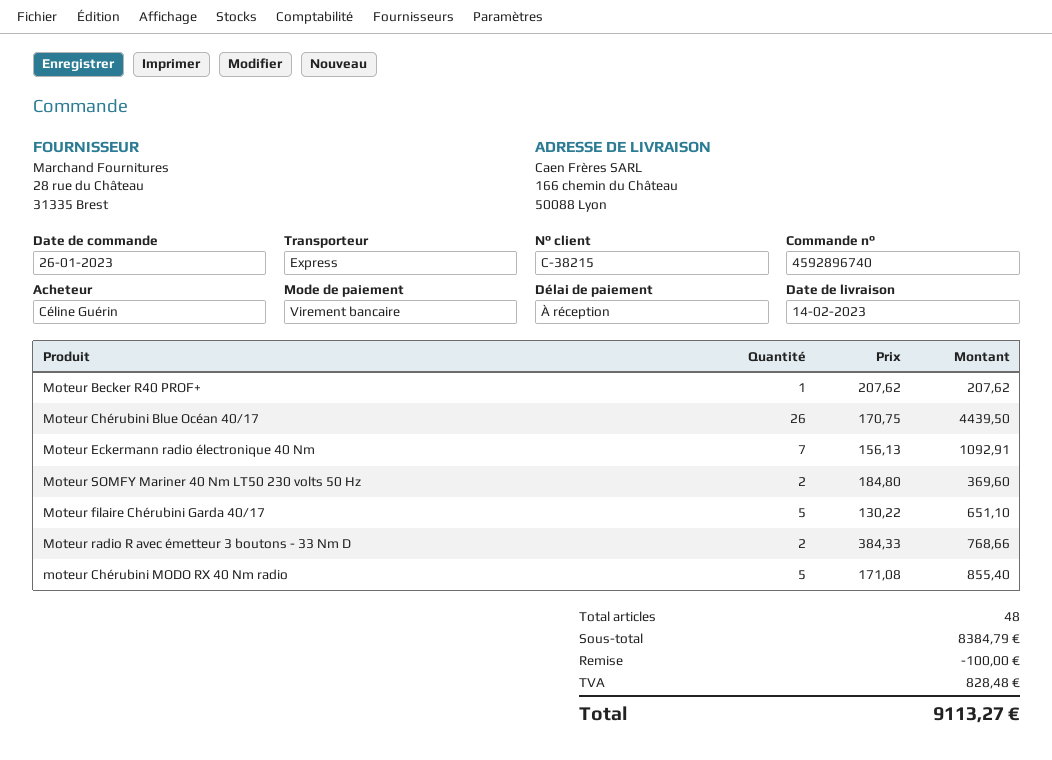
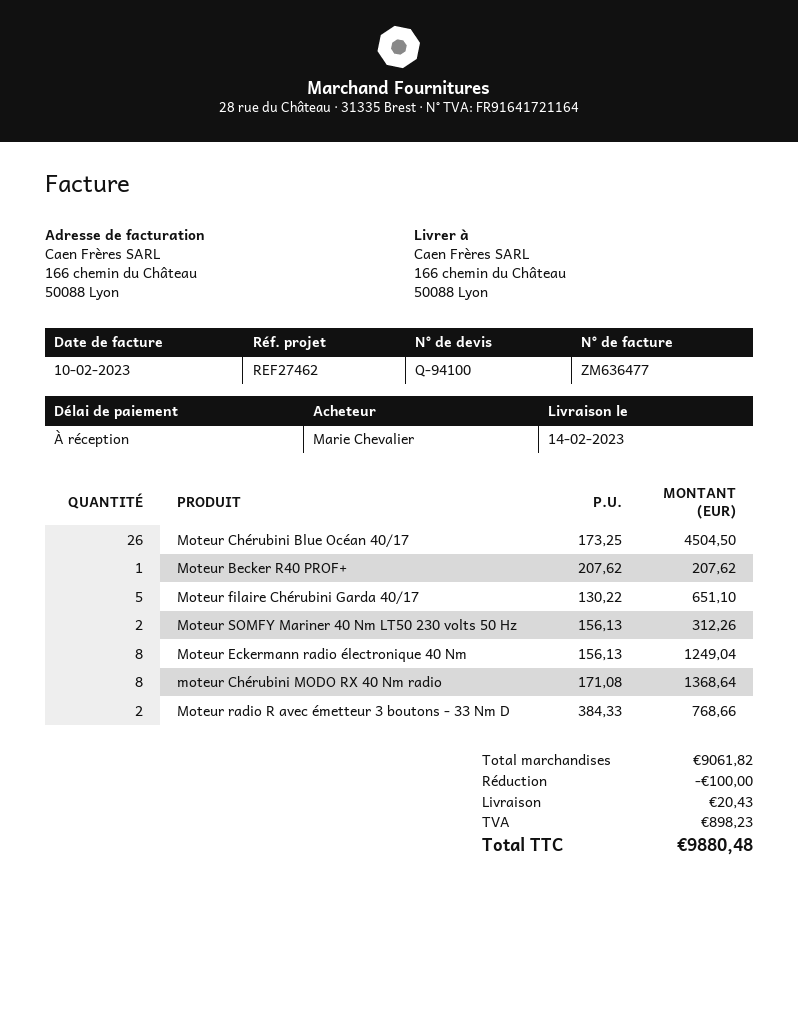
ordered by: Céline Guérin -> Marie Chevalier
Moteur Chérubini Blue Océan 40/17: 26 x 170.75 = 4439.50 -> 26 x 173.25 = 4504.50
Moteur Eckermann radio électronique 40 Nm: 7 x 156.13 = 1092.91 -> 8 x 156.13 = 1249.04
Moteur SOMFY Mariner 40 Nm LT50 230 volts 50 Hz: 2 x 184.80 = 369.60 -> 2 x 156.13 = 312.26
moteur Chérubini MODO RX 40 Nm radio: 5 x 171.08 = 855.40 -> 8 x 171.08 = 1368.64
subtotal: 8384.79 -> 9061.82
shipping: none -> 20.43
tax: 828.48 -> 898.23
total: 9113.27 -> 9880.48

